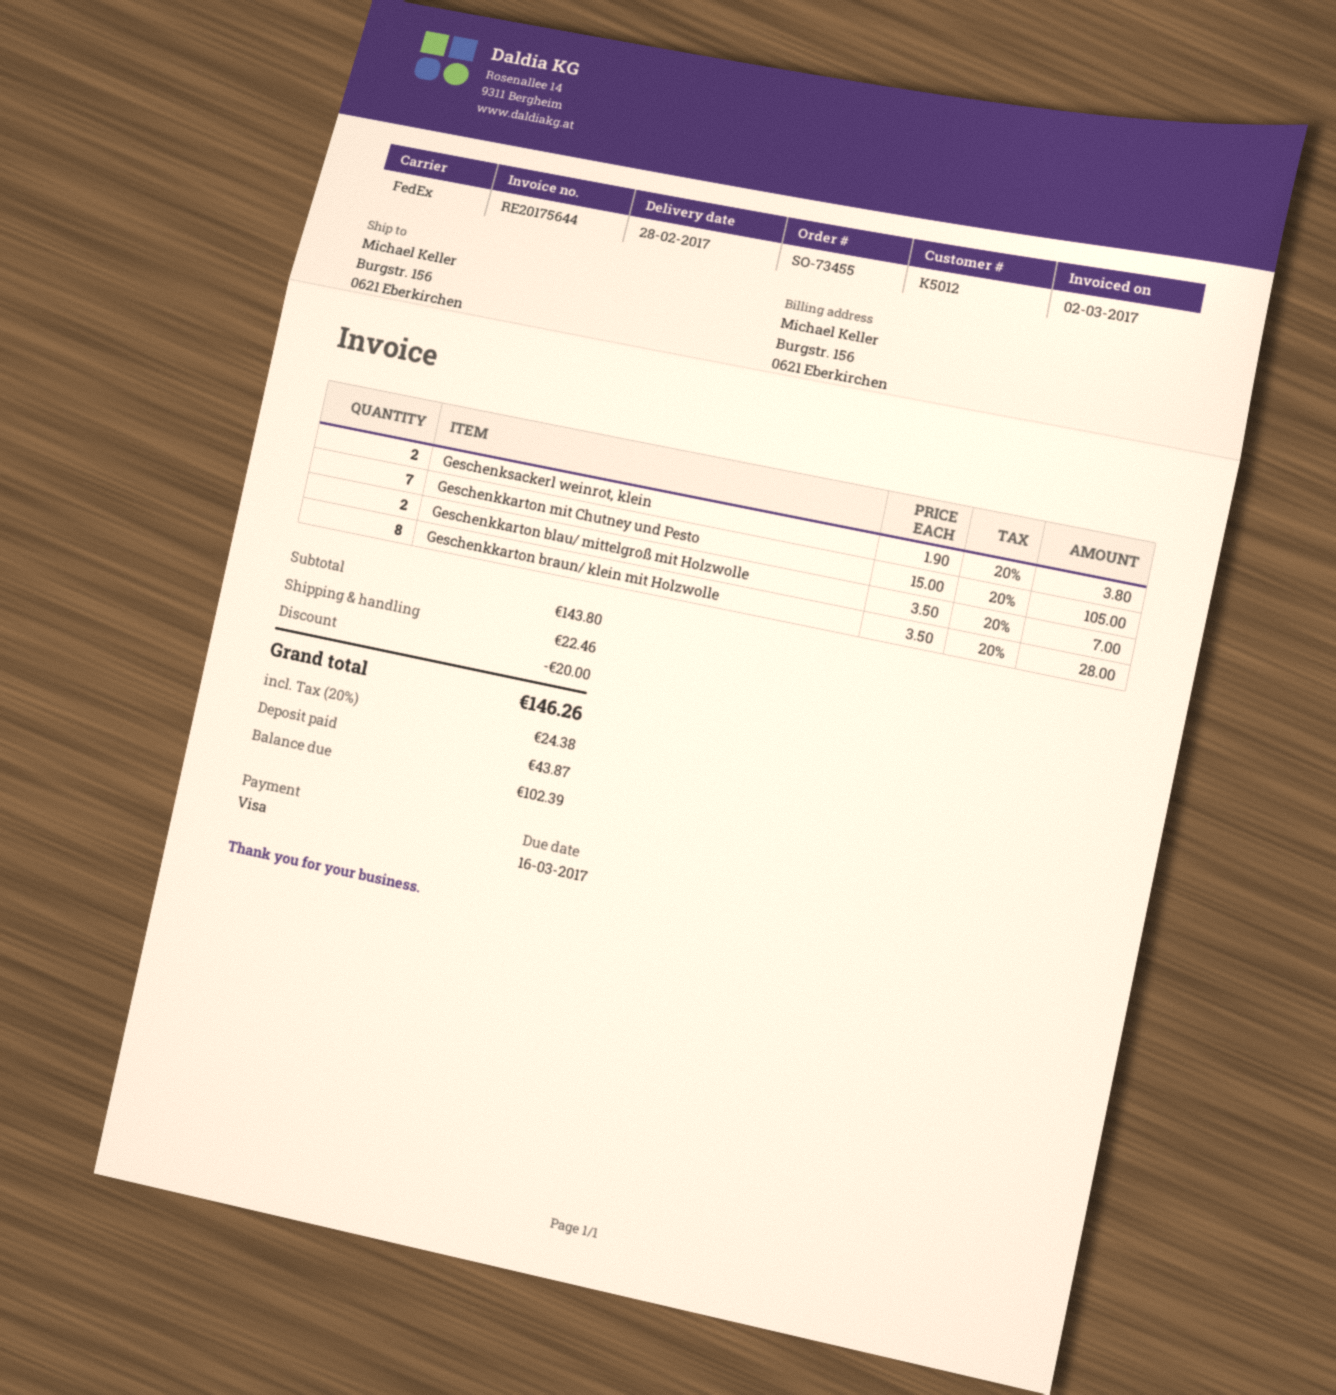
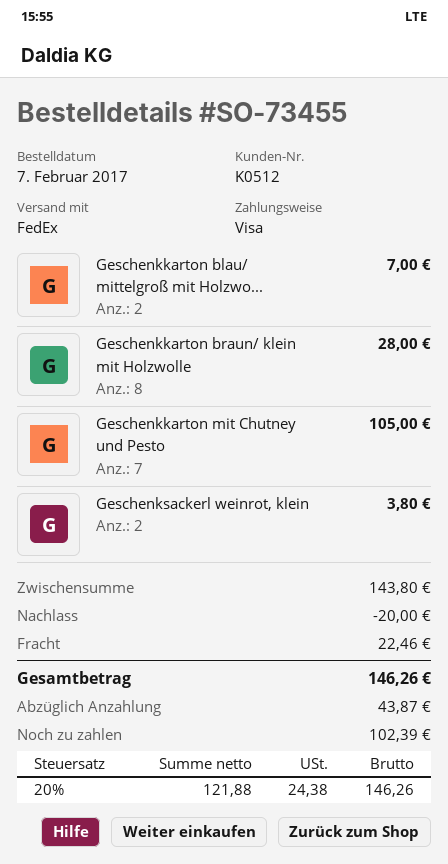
customer number: K5012 -> K0512

